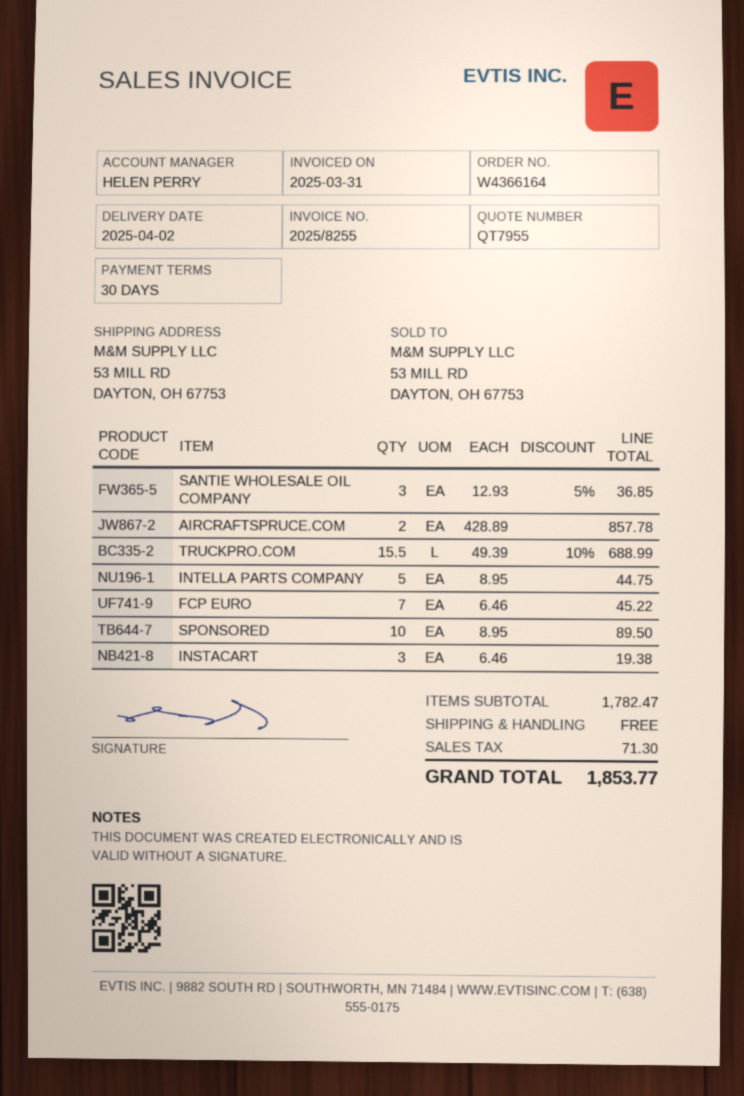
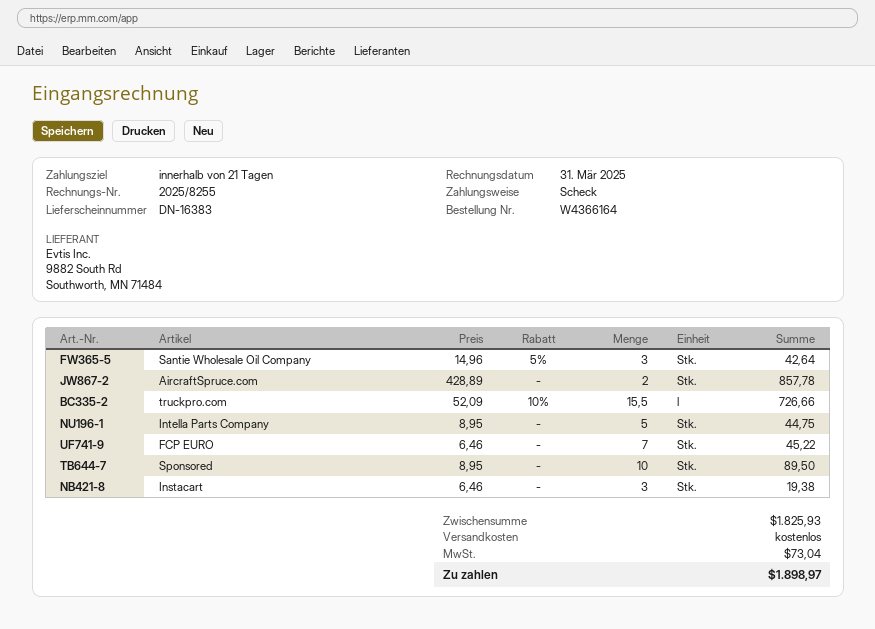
payment terms: 30 days -> 21 days
SANTIE WHOLESALE OIL COMPANY: 3 x 12.93 - 5% = 36.85 -> 3 x 14.96 - 5% = 42.64
TRUCKPRO.COM: 15.5 x 49.39 - 10% = 688.99 -> 15.5 x 52.09 - 10% = 726.66
subtotal: 1782.47 -> 1825.93
tax: 71.30 -> 73.04
total: 1853.77 -> 1898.97

